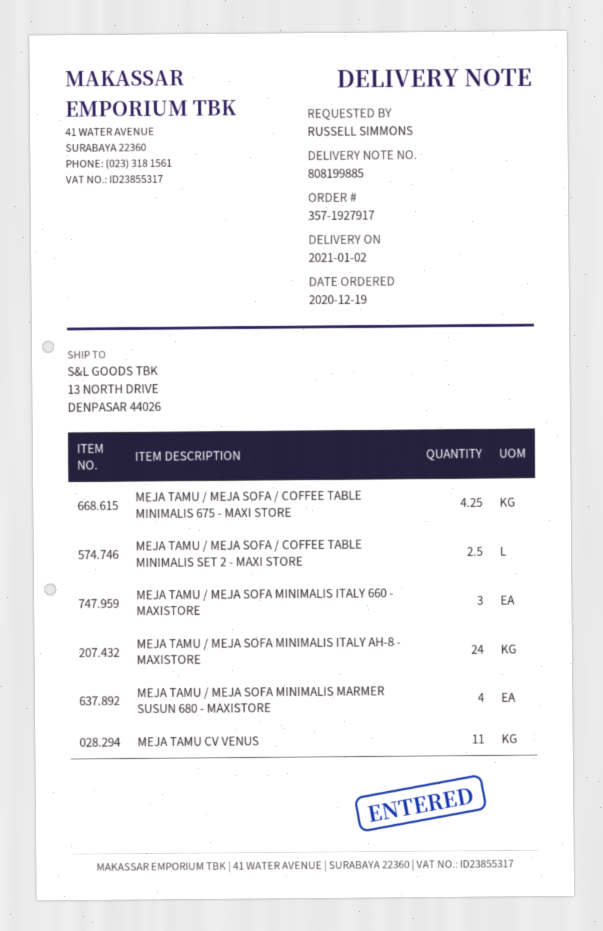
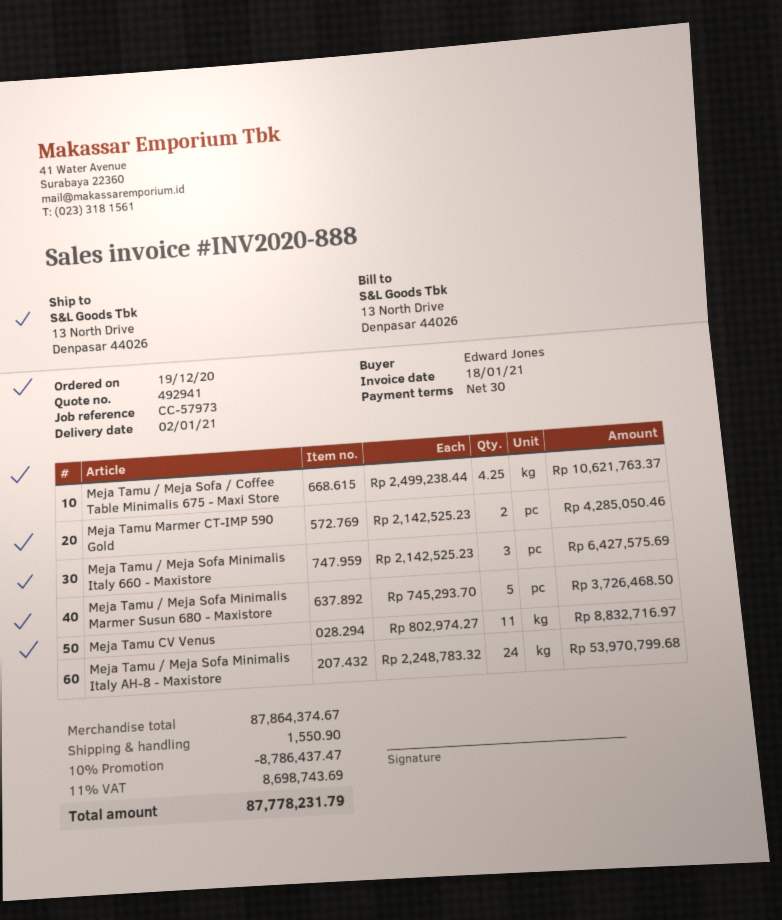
ordered by: RUSSELL SIMMONS -> Edward Jones
MEJA TAMU / MEJA SOFA / COFFEE TABLE MINIMALIS SET 2 - MAXI STORE: 2.5 -> none
MEJA TAMU / MEJA SOFA MINIMALIS MARMER SUSUN 680 - MAXISTORE: 4 -> 5
Meja Tamu Marmer CT-IMP 590 Gold: none -> 2

